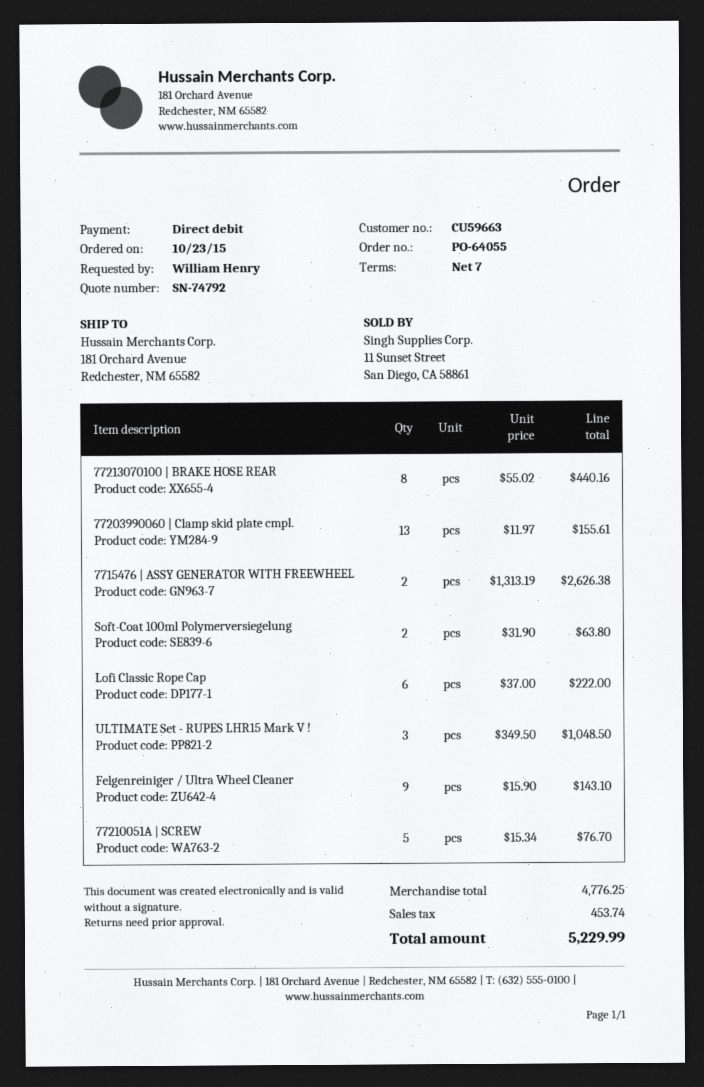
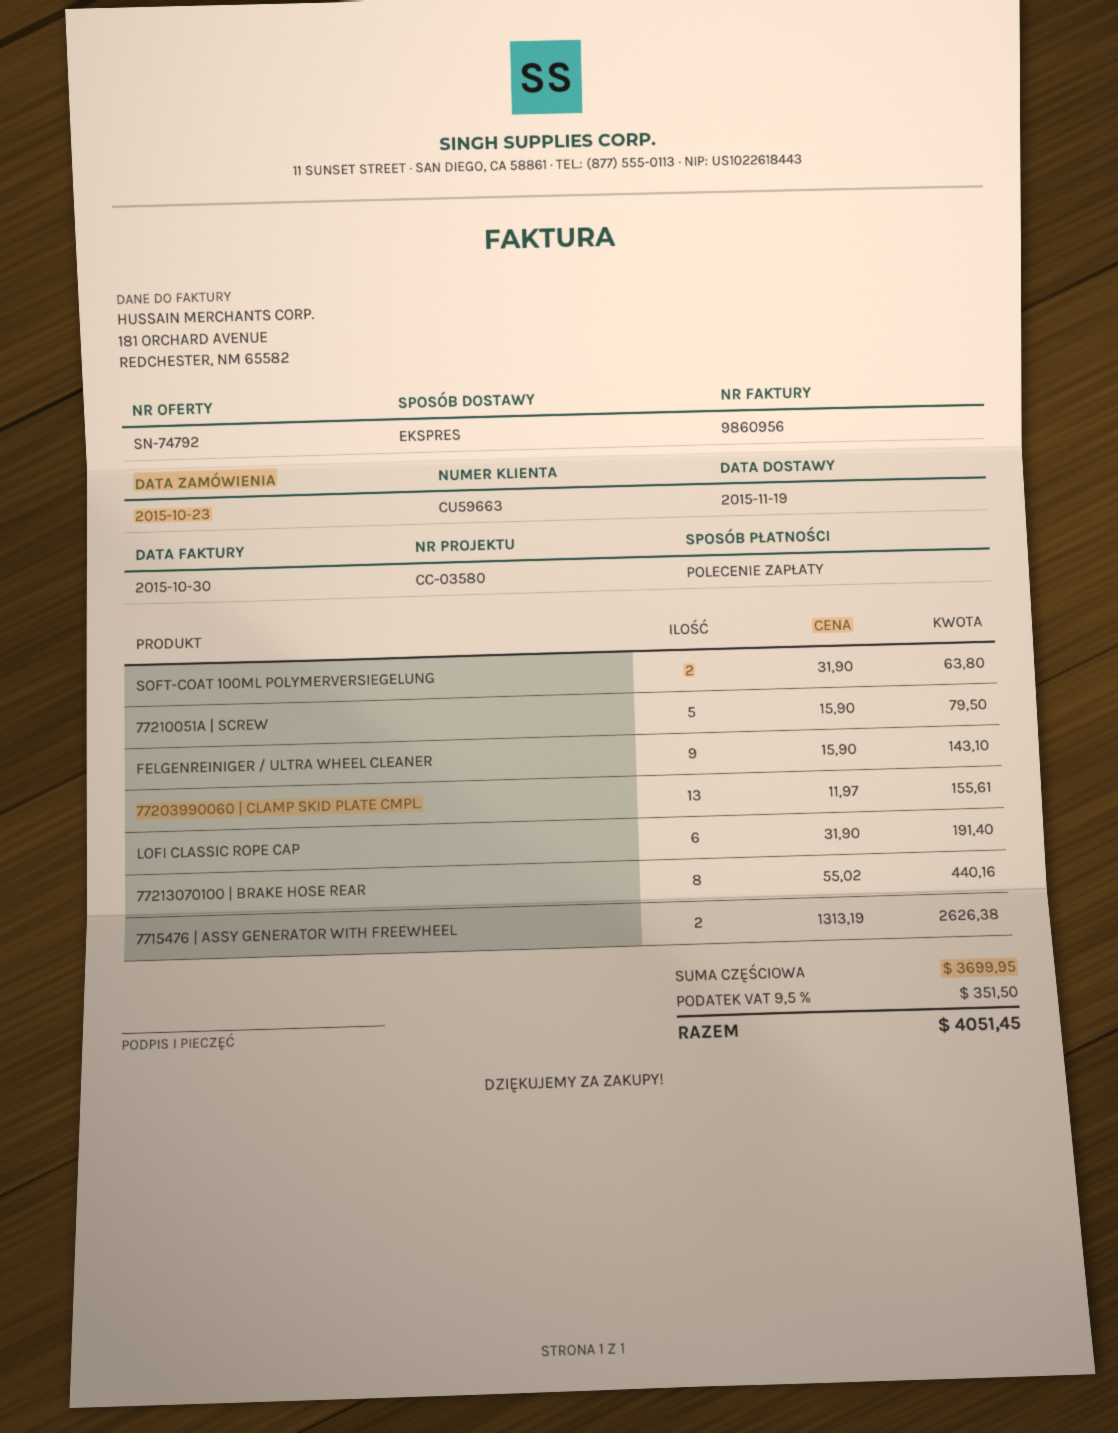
Lofi Classic Rope Cap: 6 x 37.00 = 222.00 -> 6 x 31.90 = 191.40
ULTIMATE Set - RUPES LHR15 Mark V !: 3 x 349.50 = 1048.50 -> none
77210051A | SCREW: 5 x 15.34 = 76.70 -> 5 x 15.90 = 79.50
subtotal: 4776.25 -> 3699.95
tax: 453.74 -> 351.50
total: 5229.99 -> 4051.45

